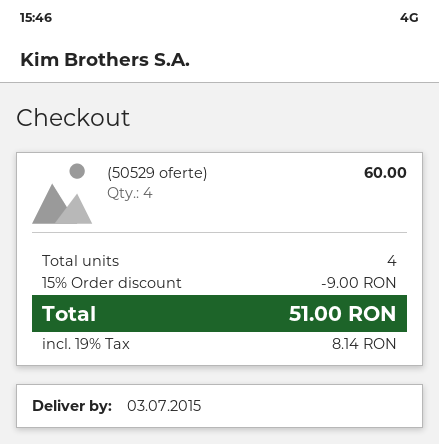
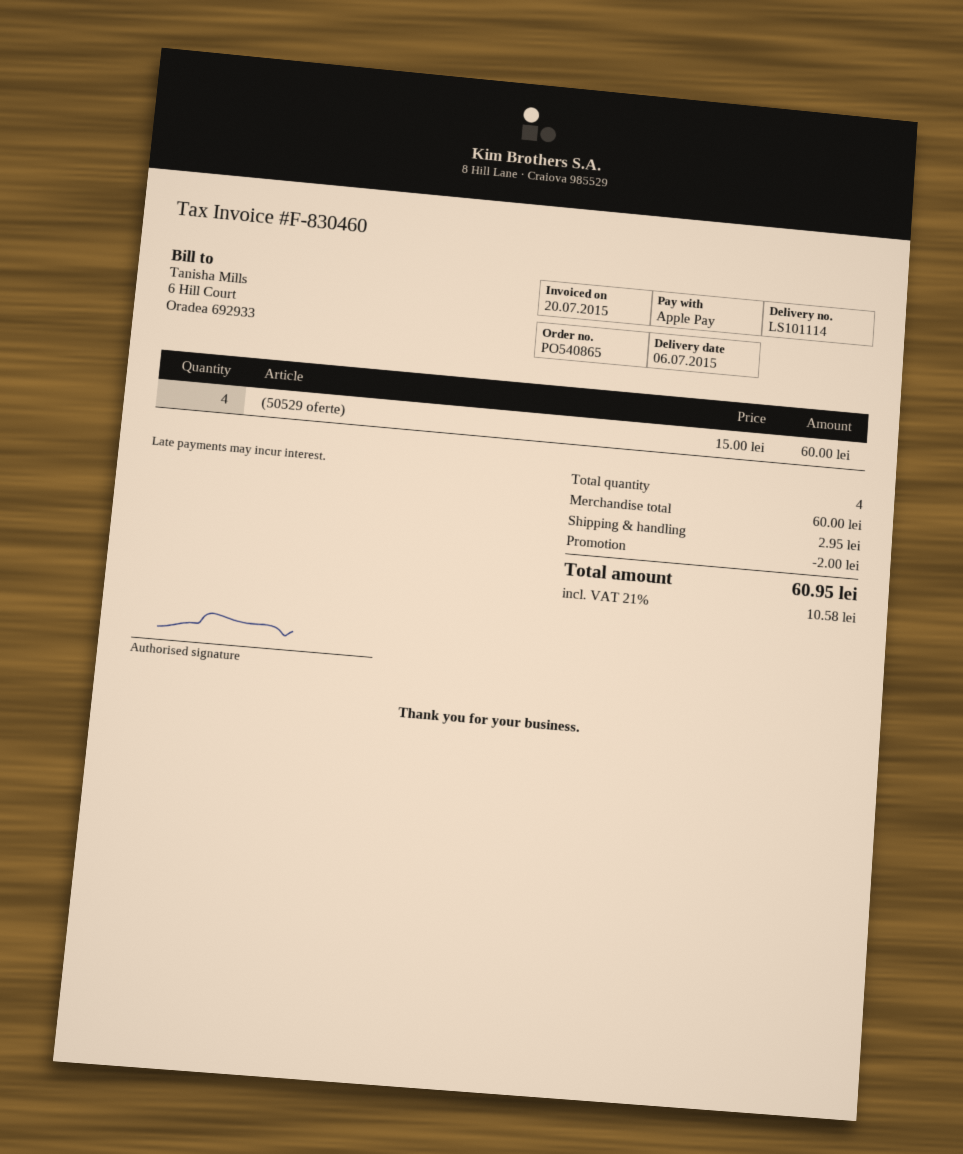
delivery date: 2015-07-03 -> 2015-07-06
discount: 9.00 -> 2.00
shipping: none -> 2.95
tax: 19% = 8.14 -> 21% = 10.58
total: 51.00 -> 60.95

